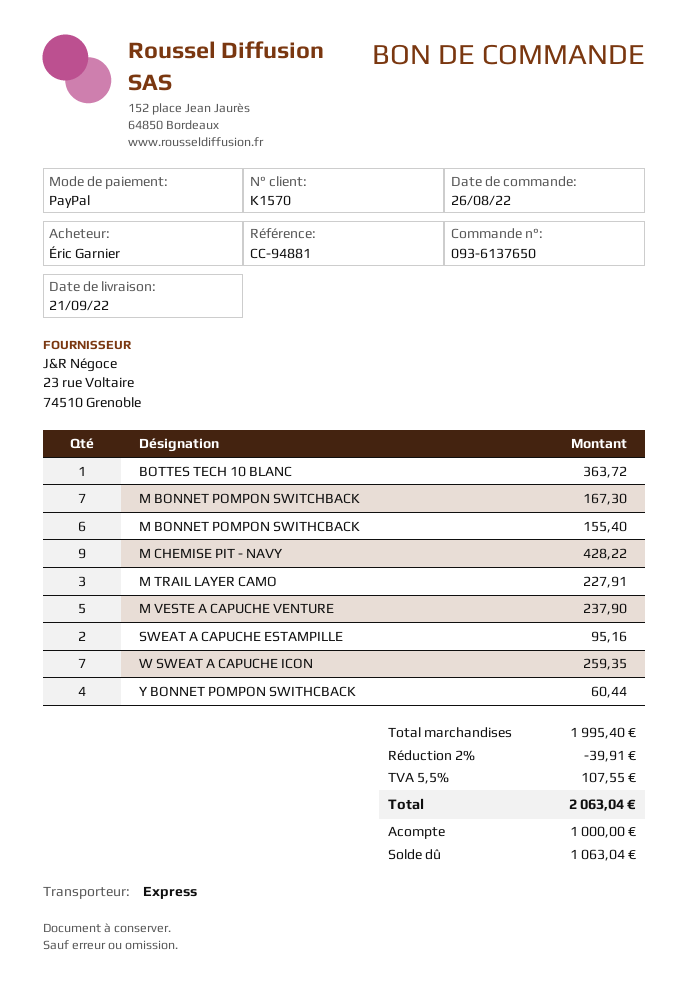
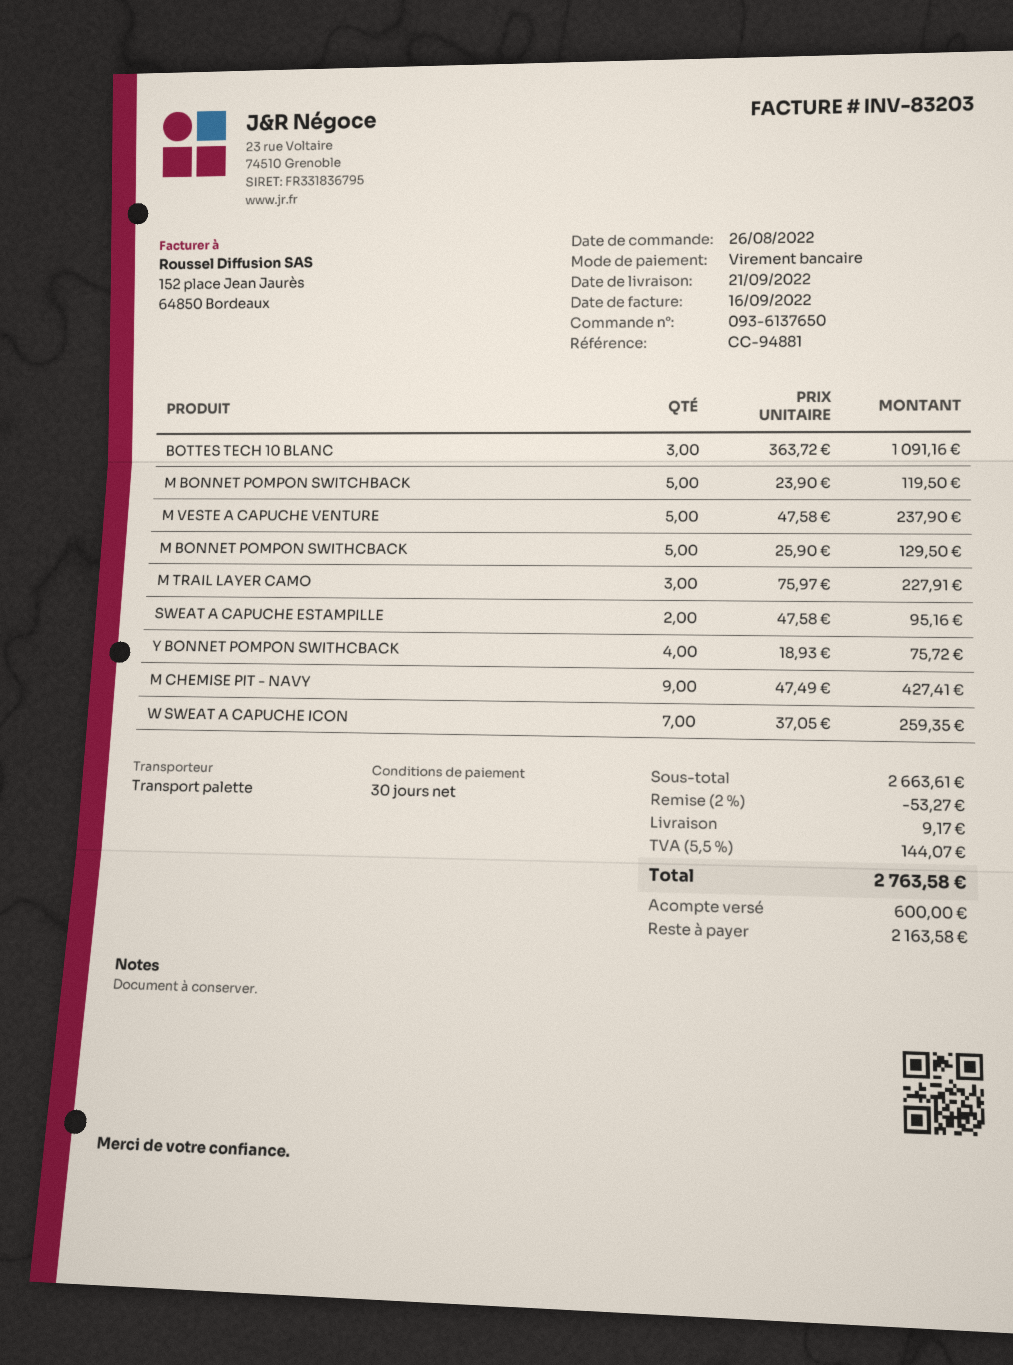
payment method: PayPal -> bank transfer
shipping method: express -> pallet freight
BOTTES TECH 10 BLANC: 1 for 363.72 -> 3 for 1091.16
M BONNET POMPON SWITCHBACK: 7 for 167.30 -> 5 for 119.50
M BONNET POMPON SWITHCBACK: 6 for 155.40 -> 5 for 129.50
M CHEMISE PIT - NAVY: 9 for 428.22 -> 9 for 427.41
Y BONNET POMPON SWITHCBACK: 4 for 60.44 -> 4 for 75.72
subtotal: 1995.40 -> 2663.61
discount: 2% = 39.91 -> 2% = 53.27
shipping: none -> 9.17
tax: 5.5% = 107.55 -> 5.5% = 144.07
total: 2063.04 -> 2763.58
deposit: 1000.00 -> 600.00
balance: 1063.04 -> 2163.58

